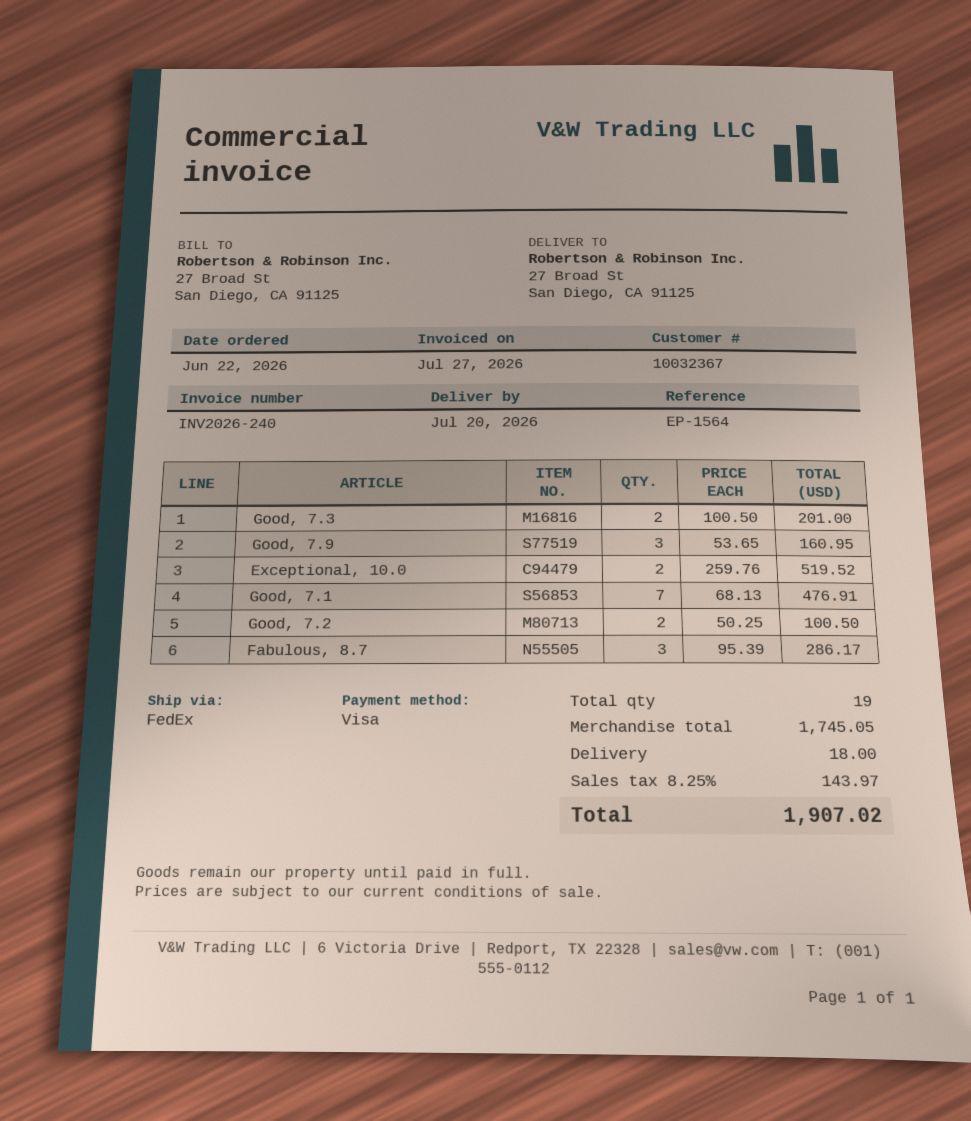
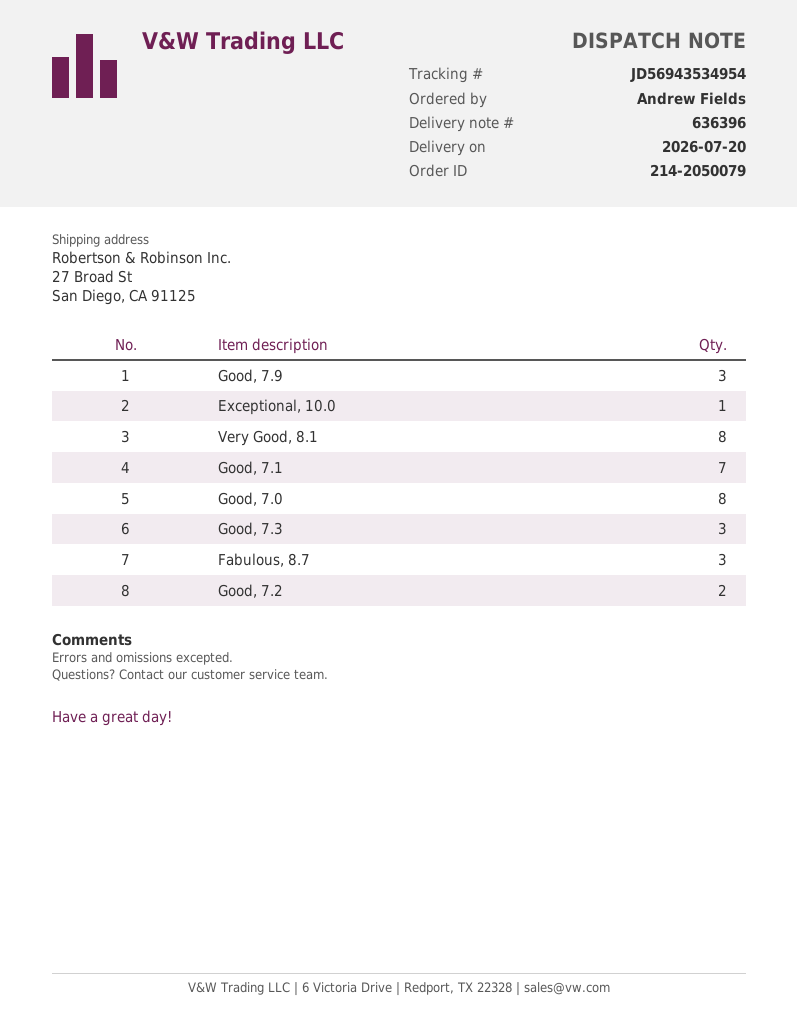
Good, 7.3: 2 -> 3
Exceptional, 10.0: 2 -> 1
Very Good, 8.1: none -> 8
Good, 7.0: none -> 8

